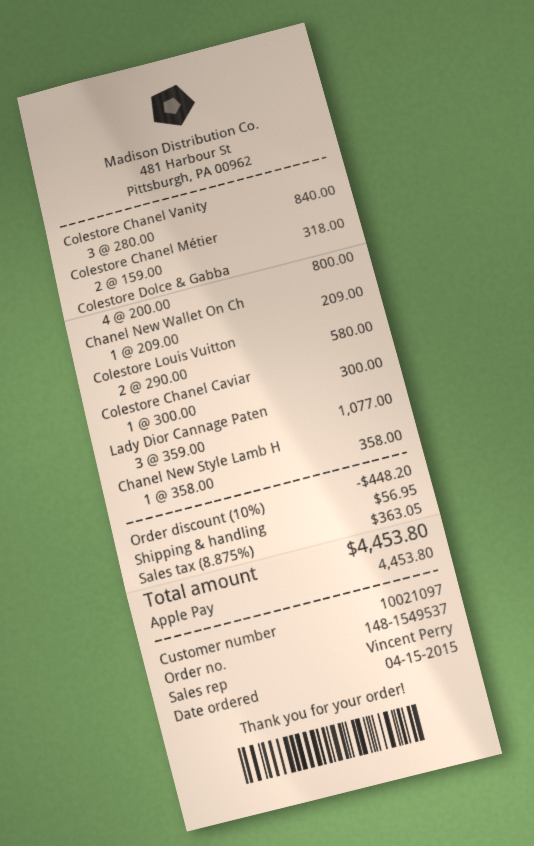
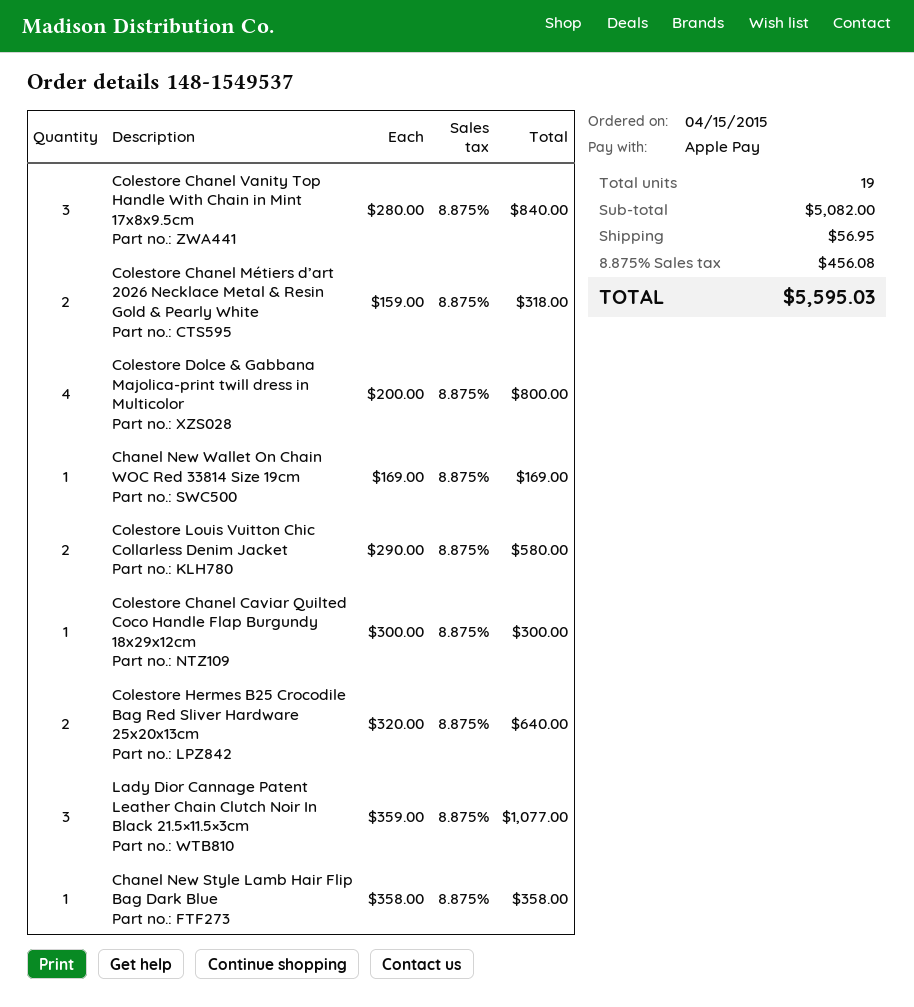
Chanel New Wallet On Ch: 1 x 209.00 = 209.00 -> 1 x 169.00 = 169.00
Colestore Hermes B25 Crocodile Bag Red Sliver Hardware 25x20x13cm: none -> 2 x 320.00 = 640.00
discount: 10% = 448.20 -> none
tax: 8.875% = 363.05 -> 8.875% = 456.08
total: 4453.80 -> 5595.03

